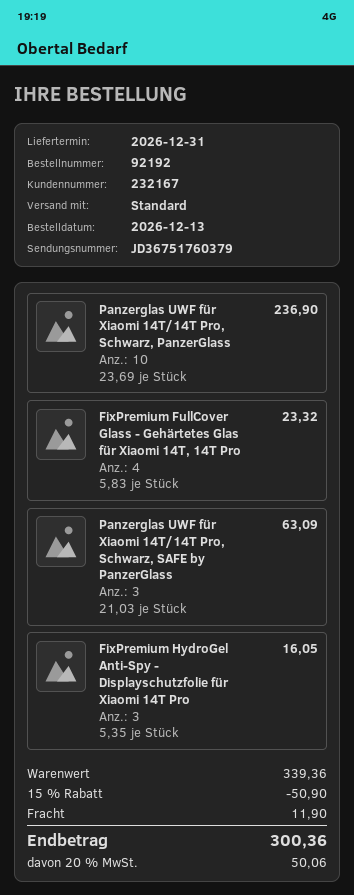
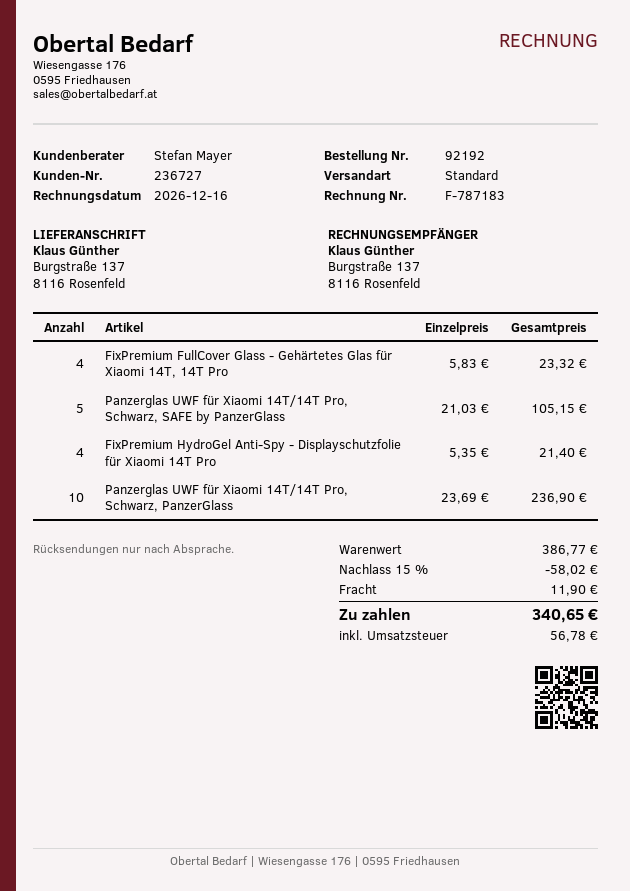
customer number: 232167 -> 236727
Panzerglas UWF für Xiaomi 14T/14T Pro, Schwarz, SAFE by PanzerGlass: 3 x 21.03 = 63.09 -> 5 x 21.03 = 105.15
FixPremium HydroGel Anti-Spy - Displayschutzfolie für Xiaomi 14T Pro: 3 x 5.35 = 16.05 -> 4 x 5.35 = 21.40
subtotal: 339.36 -> 386.77
discount: 15% = 50.90 -> 15% = 58.02
tax: 50.06 -> 56.78
total: 300.36 -> 340.65

